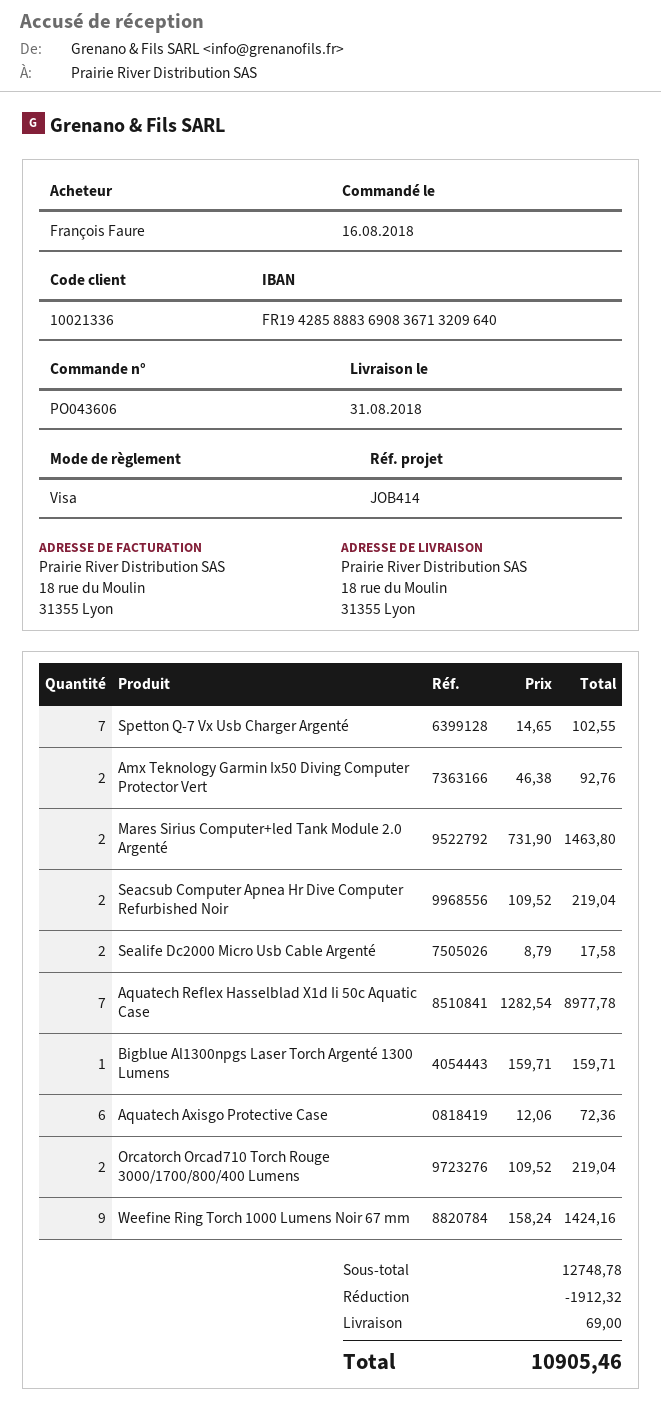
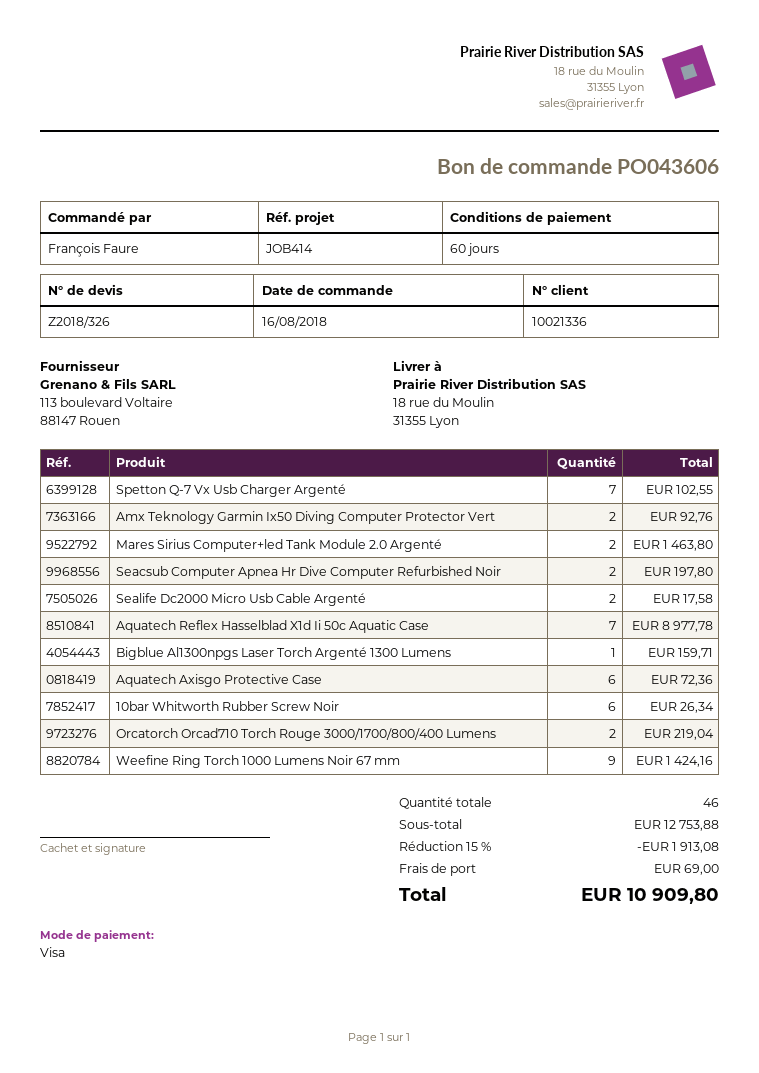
Seacsub Computer Apnea Hr Dive Computer Refurbished Noir: 2 for 219.04 -> 2 for 197.80
10bar Whitworth Rubber Screw Noir: none -> 6 for 26.34
subtotal: 12748.78 -> 12753.88
discount: 1912.32 -> 1913.08
total: 10905.46 -> 10909.80

